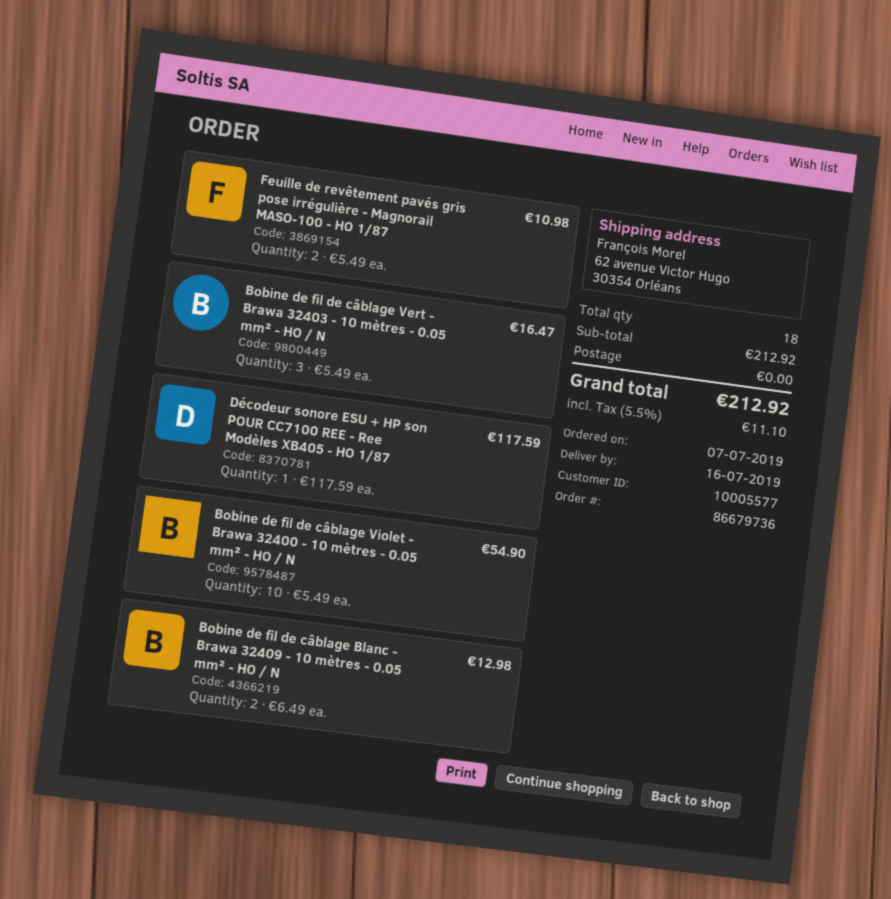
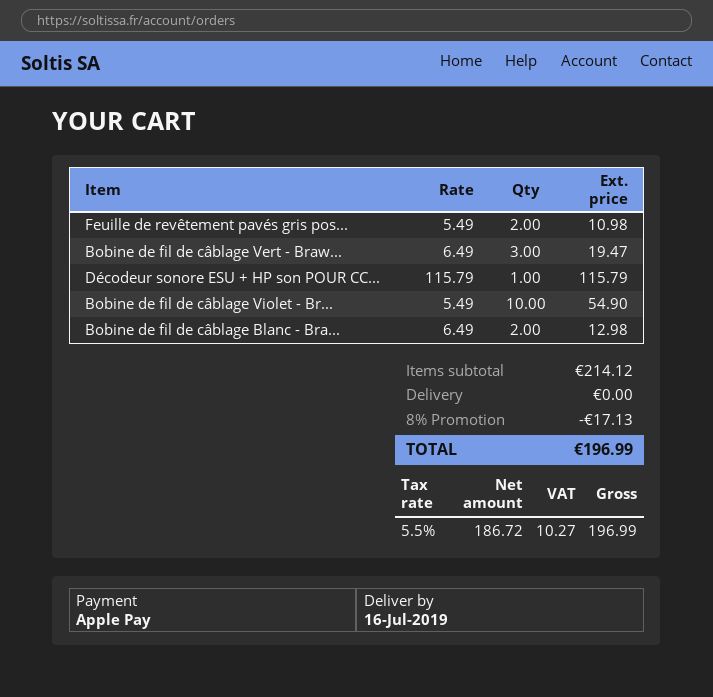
Bobine de fil de câblage Vert - Brawa 32403 - 10 mètres - 0.05 mm² - HO / N: 3 x 5.49 = 16.47 -> 3 x 6.49 = 19.47
Décodeur sonore ESU + HP son POUR CC7100 REE - Ree Modèles XB405 - HO 1/87: 1 x 117.59 = 117.59 -> 1 x 115.79 = 115.79
subtotal: 212.92 -> 214.12
discount: none -> 8% = 17.13
tax: 5.5% = 11.10 -> 5.5% = 10.27
total: 212.92 -> 196.99

